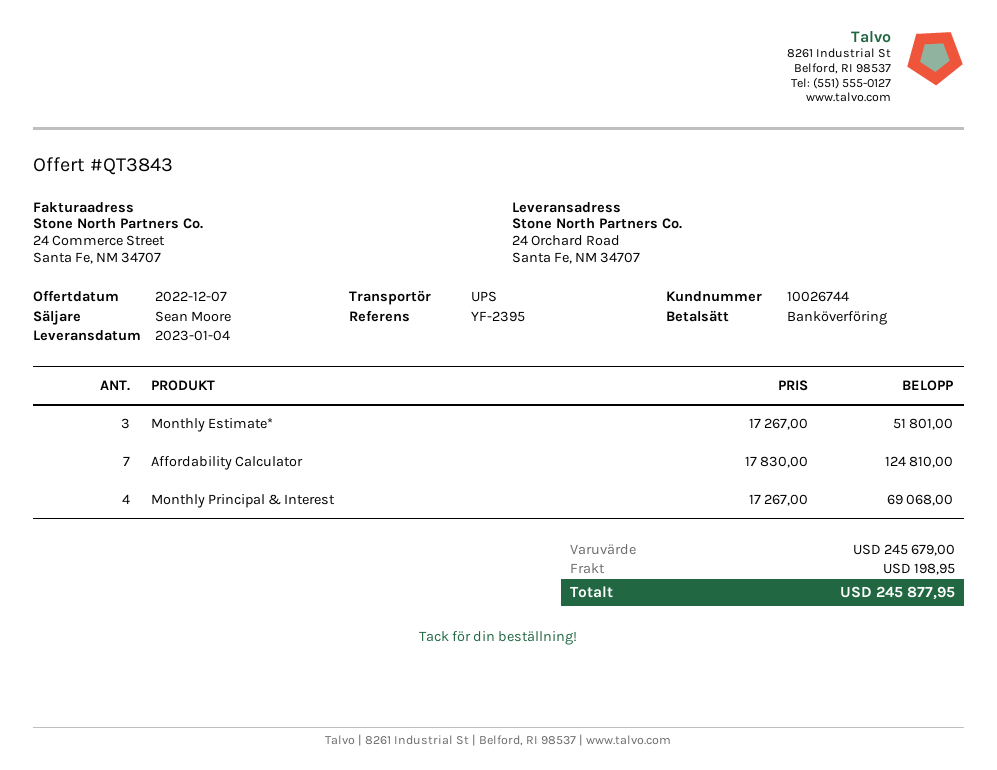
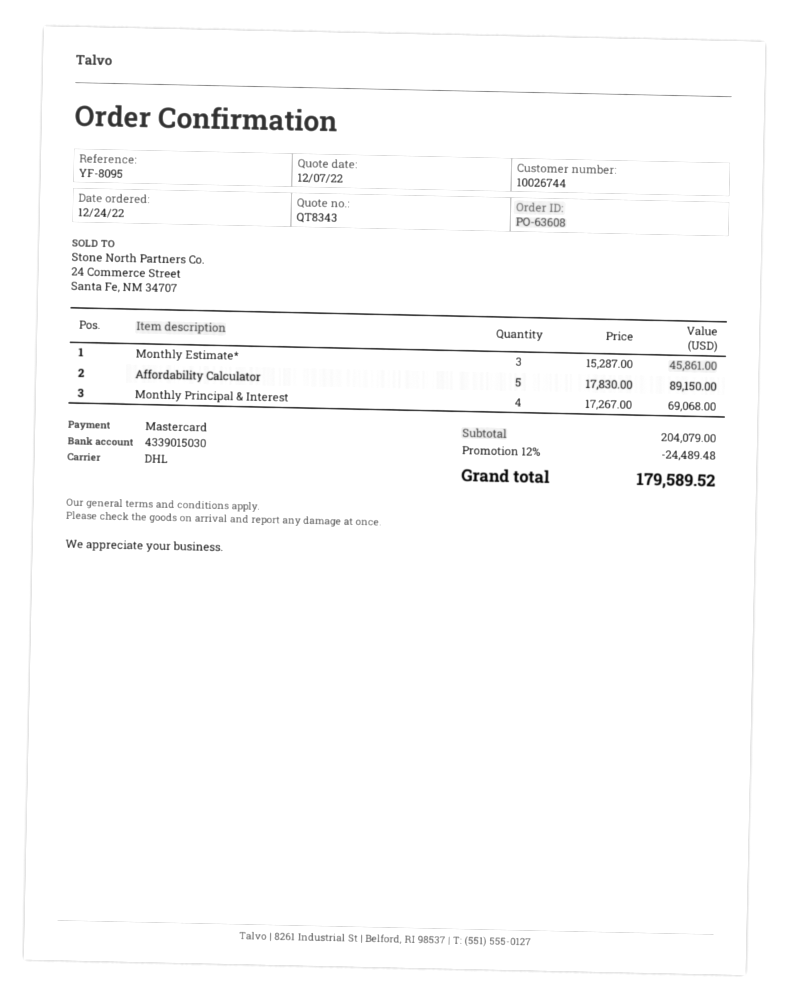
quote number: QT3843 -> QT8343
reference: YF-2395 -> YF-8095
payment method: bank transfer -> Mastercard
shipping method: UPS -> DHL
Monthly Estimate*: 3 x 17267.00 = 51801.00 -> 3 x 15287.00 = 45861.00
Affordability Calculator: 7 x 17830.00 = 124810.00 -> 5 x 17830.00 = 89150.00
subtotal: 245679.00 -> 204079.00
discount: none -> 12% = 24489.48
shipping: 198.95 -> none
total: 245877.95 -> 179589.52

